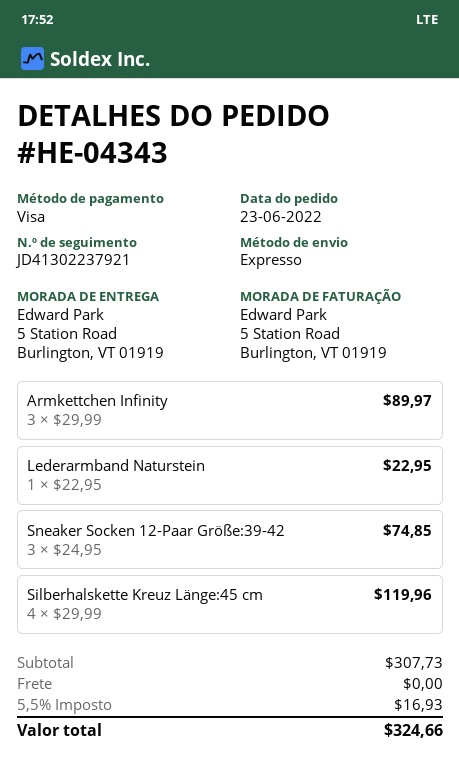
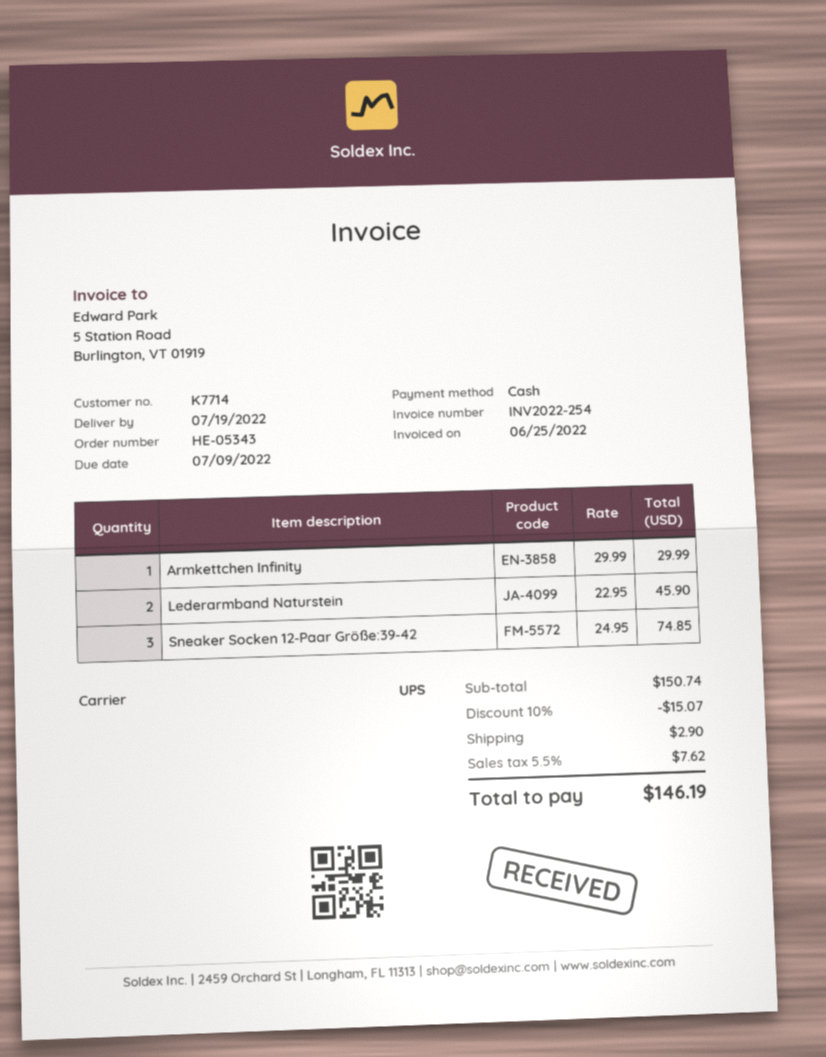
order number: HE-04343 -> HE-05343
payment method: Visa -> cash
shipping method: express -> UPS
Armkettchen Infinity: 3 x 29.99 = 89.97 -> 1 x 29.99 = 29.99
Lederarmband Naturstein: 1 x 22.95 = 22.95 -> 2 x 22.95 = 45.90
Silberhalskette Kreuz Länge:45 cm: 4 x 29.99 = 119.96 -> none
subtotal: 307.73 -> 150.74
discount: none -> 10% = 15.07
shipping: 0.00 -> 2.90
tax: 5.5% = 16.93 -> 5.5% = 7.62
total: 324.66 -> 146.19

